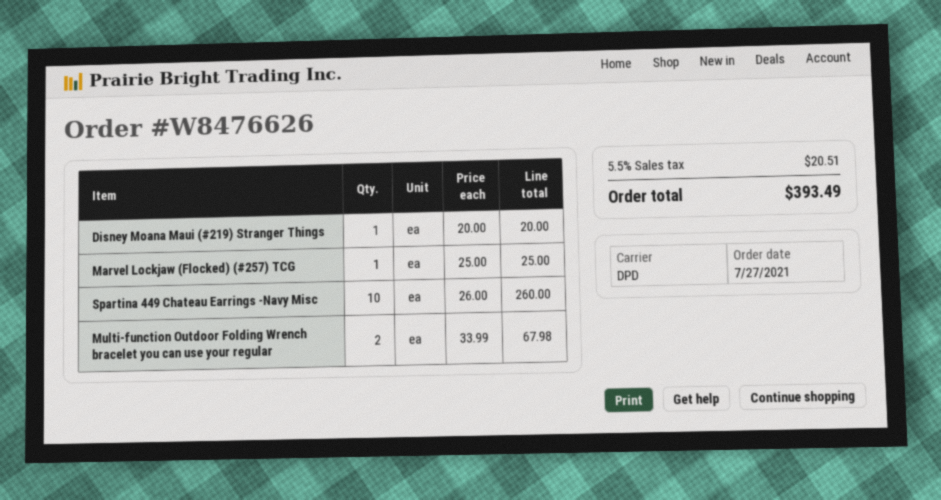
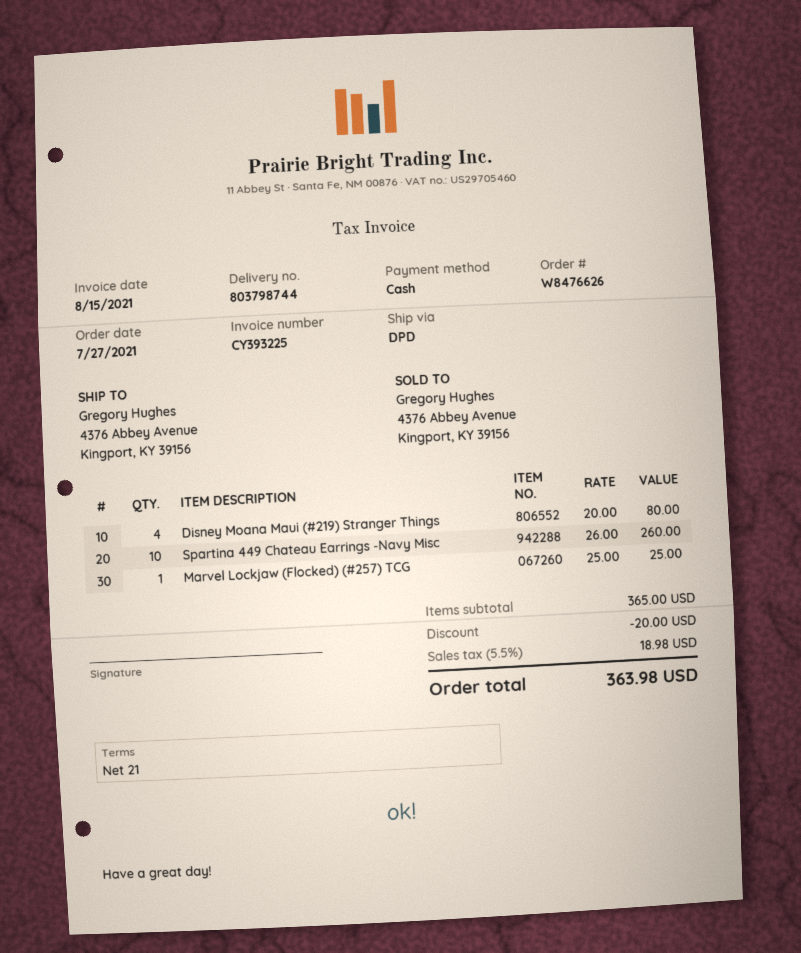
Disney Moana Maui (#219) Stranger Things: 1 x 20.00 = 20.00 -> 4 x 20.00 = 80.00
Multi-function Outdoor Folding Wrench bracelet you can use your regular: 2 x 33.99 = 67.98 -> none
discount: none -> 20.00
tax: 5.5% = 20.51 -> 5.5% = 18.98
total: 393.49 -> 363.98

